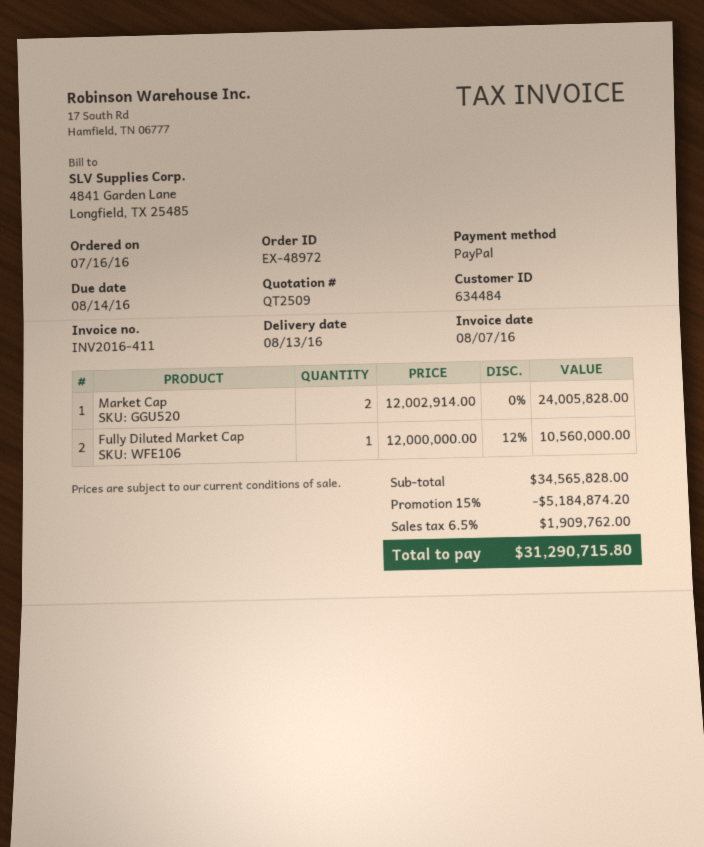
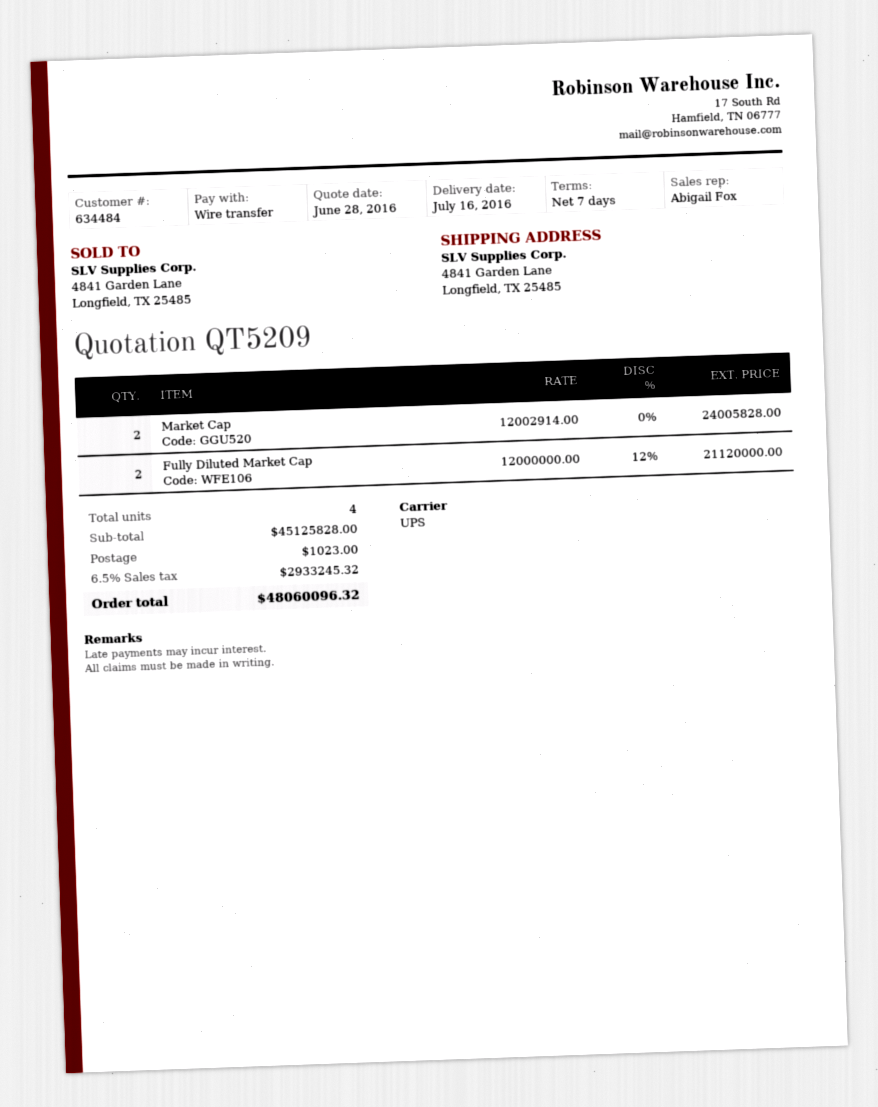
quote number: QT2509 -> QT5209
delivery date: 2016-08-13 -> 2016-07-16
payment method: PayPal -> bank transfer
Fully Diluted Market Cap: 1 x 12000000.00 - 12% = 10560000.00 -> 2 x 12000000.00 - 12% = 21120000.00
subtotal: 34565828.00 -> 45125828.00
discount: 15% = 5184874.20 -> none
shipping: none -> 1023.00
tax: 6.5% = 1909762.00 -> 6.5% = 2933245.32
total: 31290715.80 -> 48060096.32

